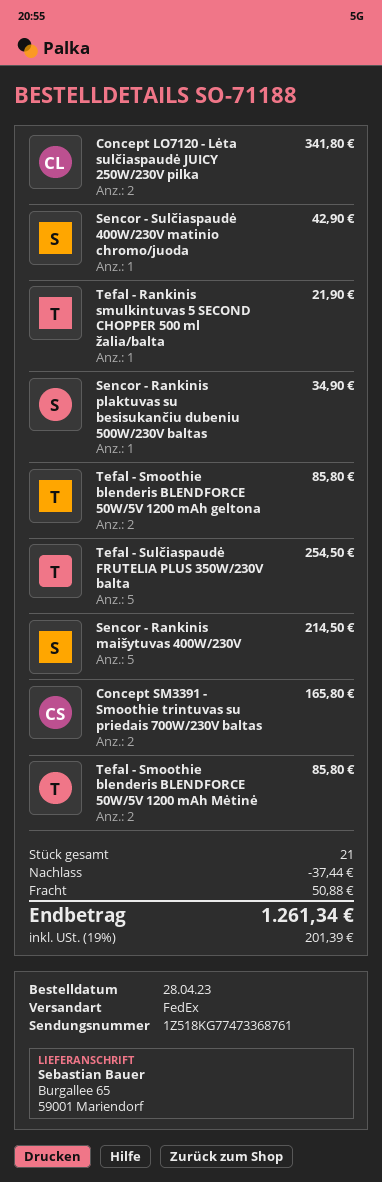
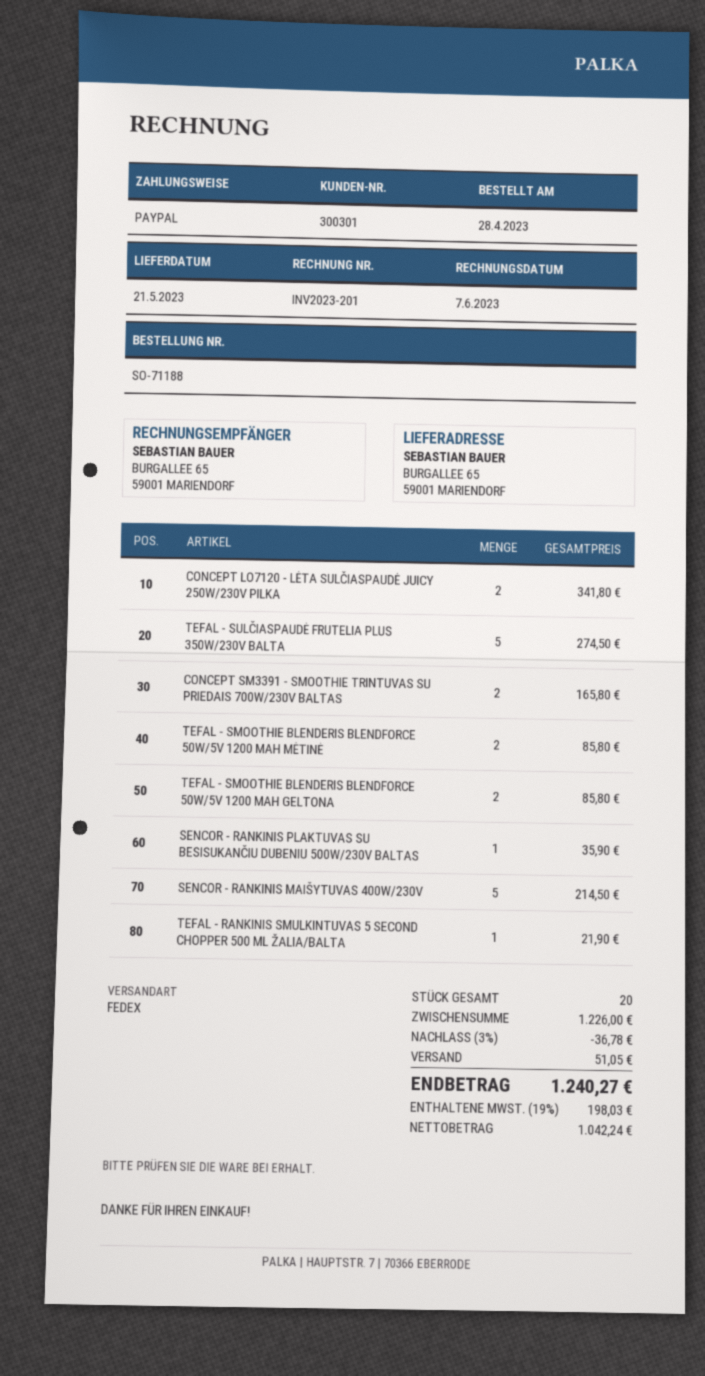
Sencor - Sulčiaspaudė 400W/230V matinio chromo/juoda: 1 for 42.90 -> none
Sencor - Rankinis plaktuvas su besisukančiu dubeniu 500W/230V baltas: 1 for 34.90 -> 1 for 35.90
Tefal - Sulčiaspaudė FRUTELIA PLUS 350W/230V balta: 5 for 254.50 -> 5 for 274.50
total quantity: 21 -> 20
discount: 37.44 -> 36.78
shipping: 50.88 -> 51.05
tax: 19% = 201.39 -> 19% = 198.03
total: 1261.34 -> 1240.27

